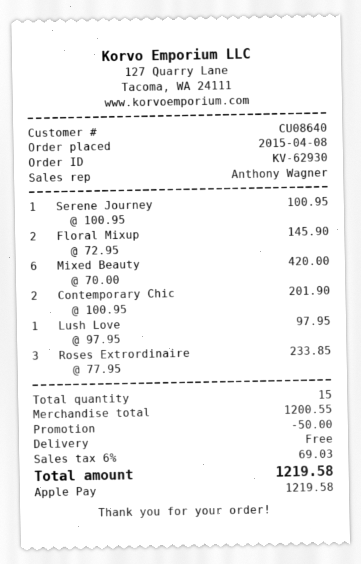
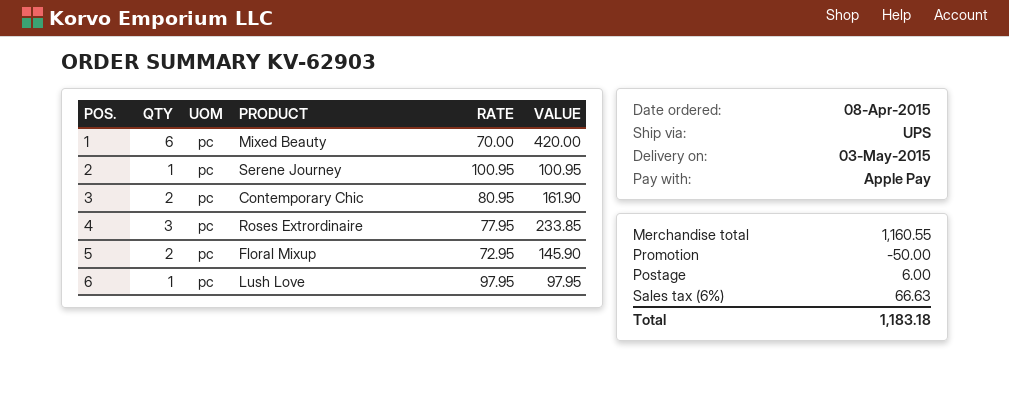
order number: KV-62930 -> KV-62903
Contemporary Chic: 2 x 100.95 = 201.90 -> 2 x 80.95 = 161.90
subtotal: 1200.55 -> 1160.55
shipping: 0.00 -> 6.00
tax: 6% = 69.03 -> 6% = 66.63
total: 1219.58 -> 1183.18

